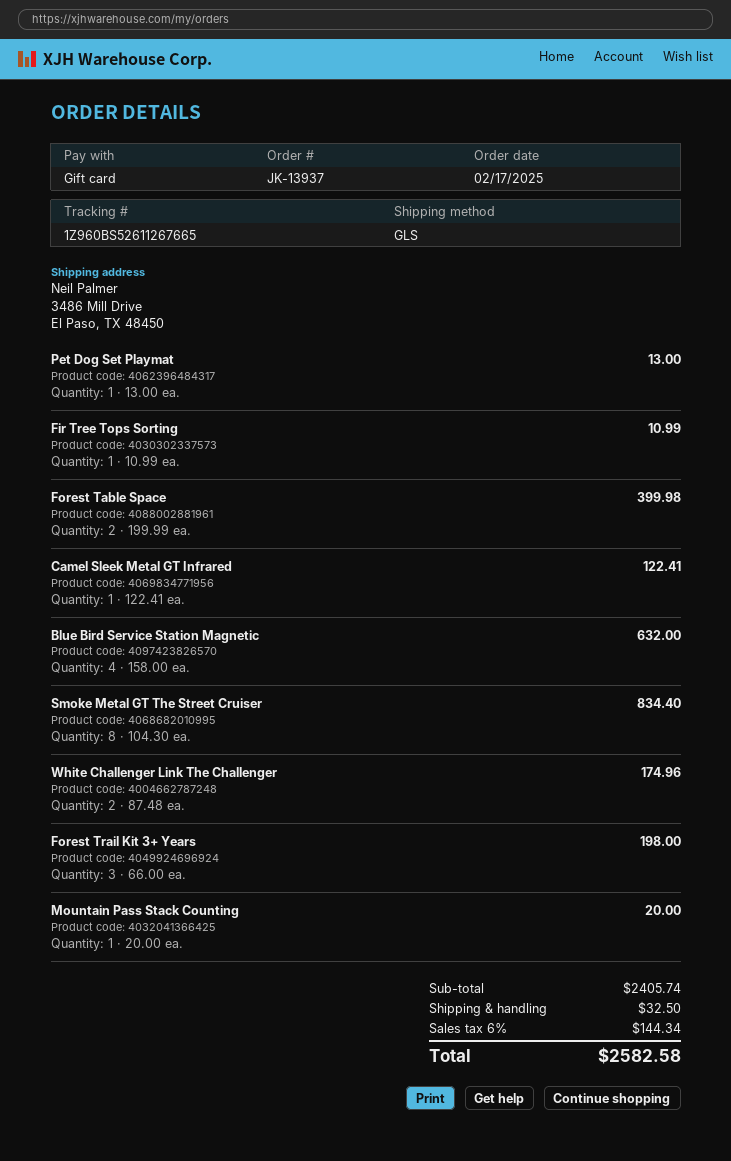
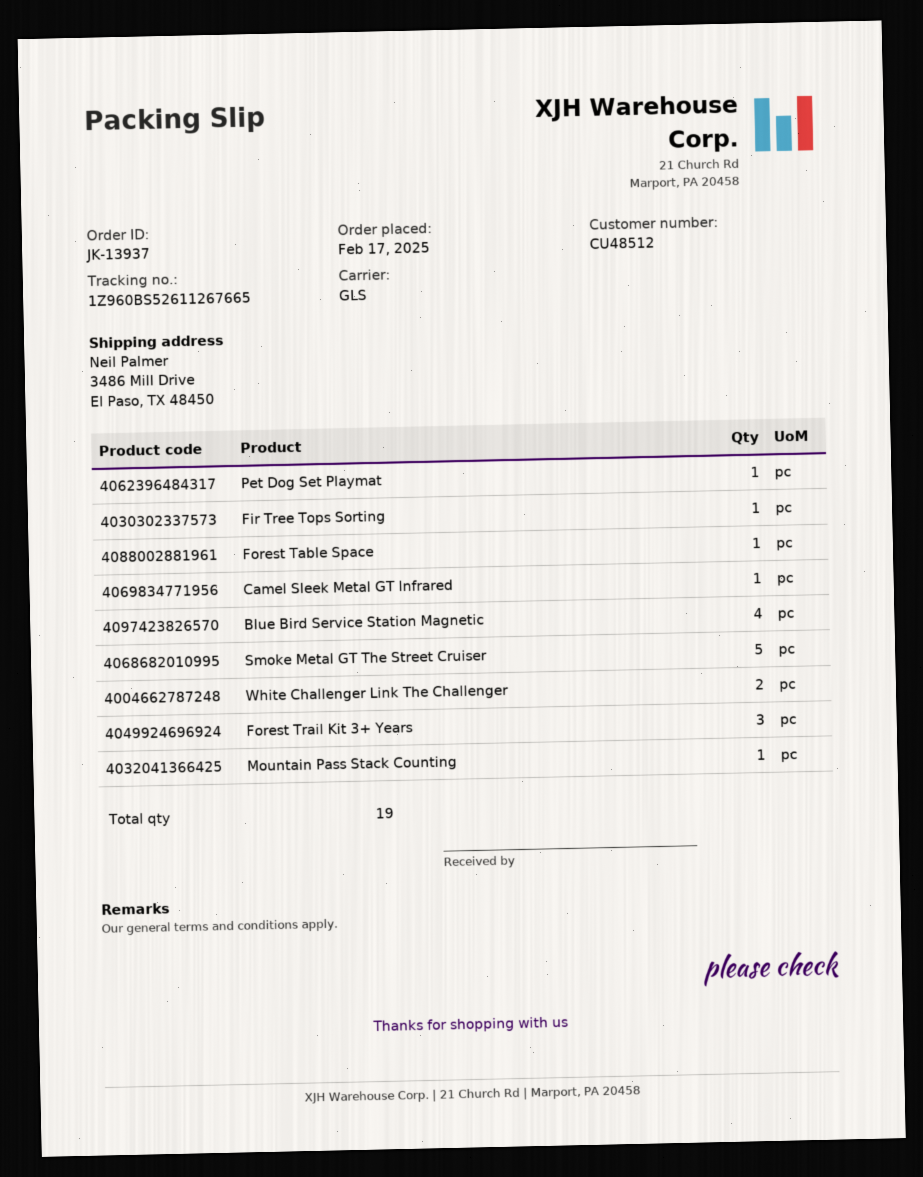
Forest Table Space: 2 -> 1
Smoke Metal GT The Street Cruiser: 8 -> 5

